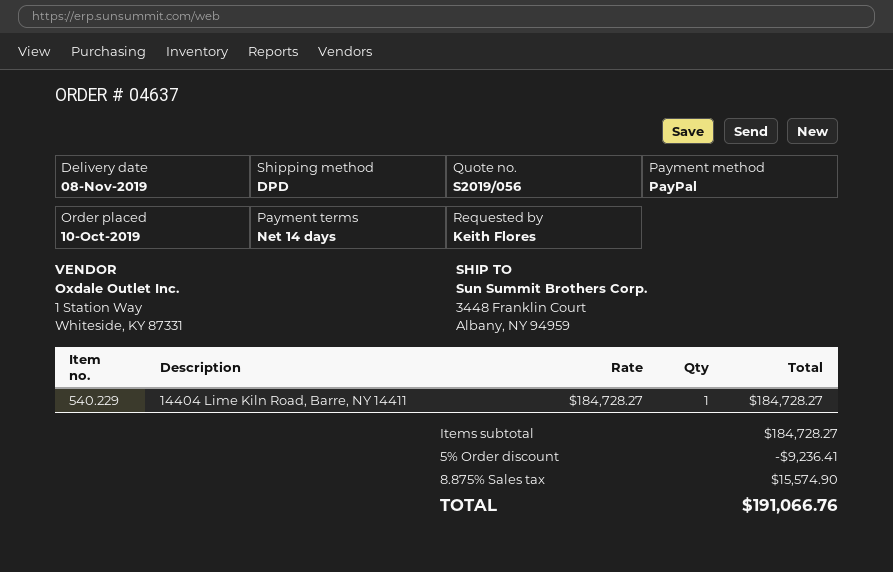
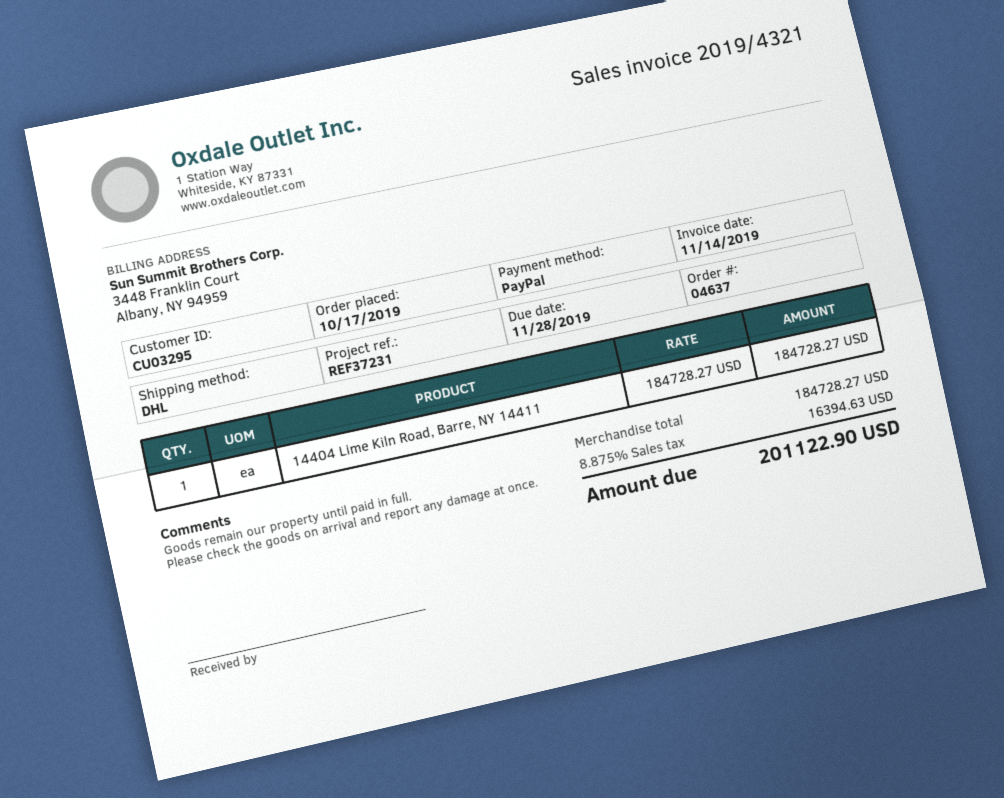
order date: 2019-10-10 -> 2019-10-17
shipping method: DPD -> DHL
discount: 5% = 9236.41 -> none
tax: 8.875% = 15574.90 -> 8.875% = 16394.63
total: 191066.76 -> 201122.90

